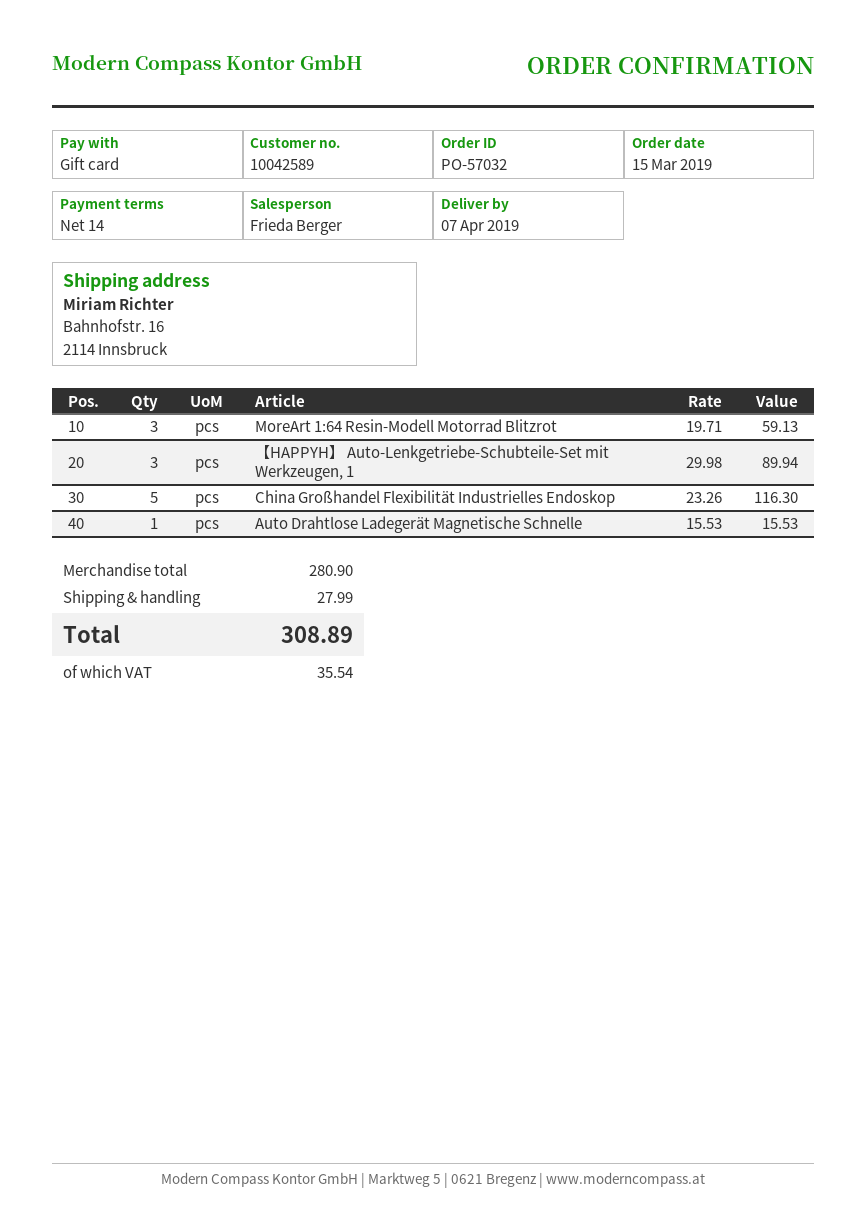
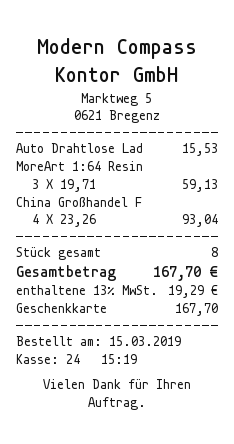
【HAPPYH】 Auto-Lenkgetriebe-Schubteile-Set mit Werkzeugen, 1: 3 x 29.98 = 89.94 -> none
China Großhandel Flexibilität Industrielles Endoskop: 5 x 23.26 = 116.30 -> 4 x 23.26 = 93.04
shipping: 27.99 -> none
tax: 35.54 -> 19.29
total: 308.89 -> 167.70

